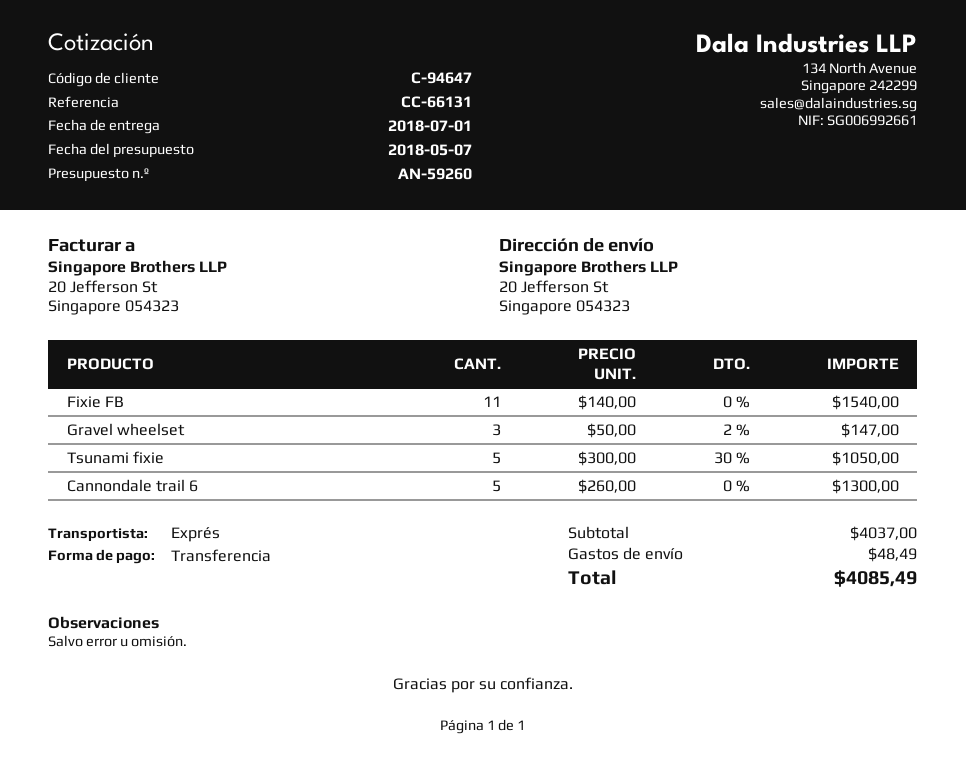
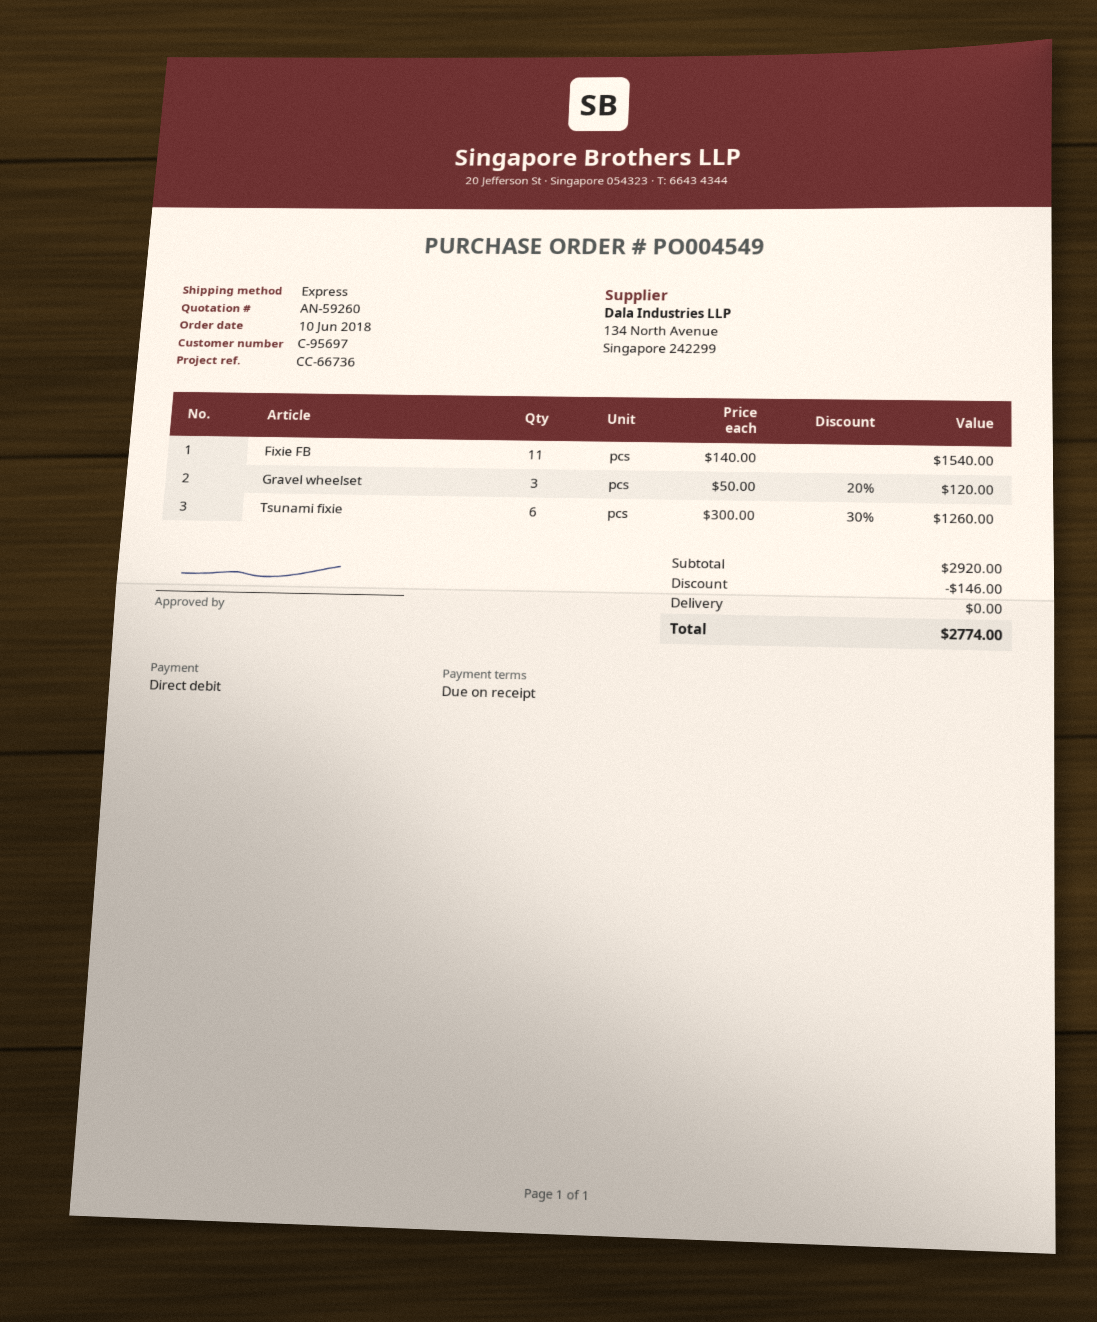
customer number: C-94647 -> C-95697
reference: CC-66131 -> CC-66736
payment method: bank transfer -> direct debit
Gravel wheelset: 3 x 50.00 - 2% = 147.00 -> 3 x 50.00 - 20% = 120.00
Tsunami fixie: 5 x 300.00 - 30% = 1050.00 -> 6 x 300.00 - 30% = 1260.00
Cannondale trail 6: 5 x 260.00 = 1300.00 -> none
subtotal: 4037.00 -> 2920.00
discount: none -> 146.00
shipping: 48.49 -> 0.00
total: 4085.49 -> 2774.00

